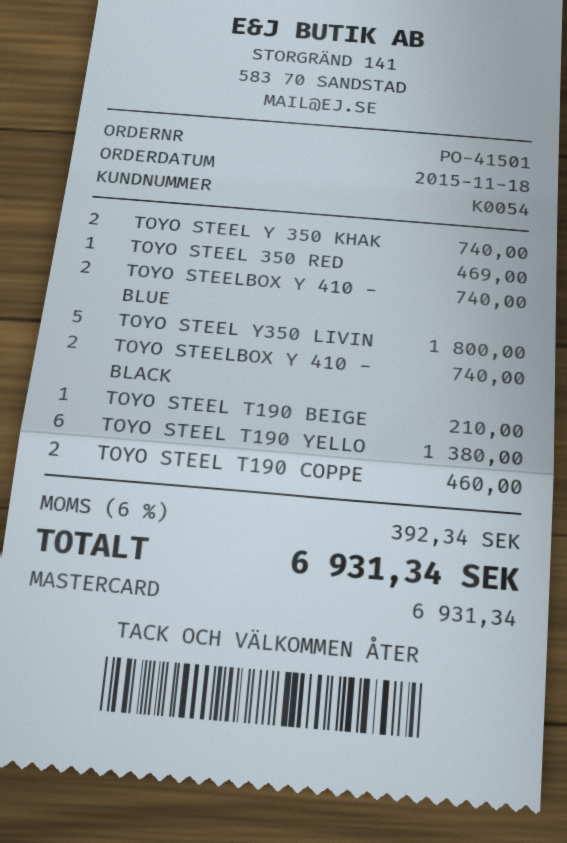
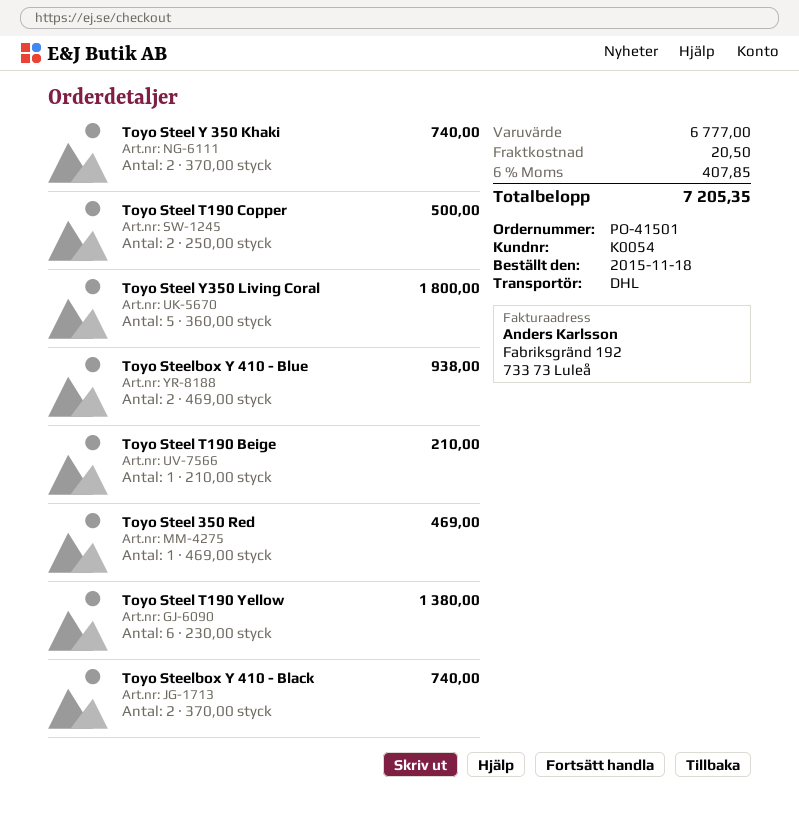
TOYO STEELBOX Y 410 - BLUE: 2 for 740.00 -> 2 for 938.00
TOYO STEEL T190 COPPE: 2 for 460.00 -> 2 for 500.00
shipping: none -> 20.50
tax: 6% = 392.34 -> 6% = 407.85
total: 6931.34 -> 7205.35

